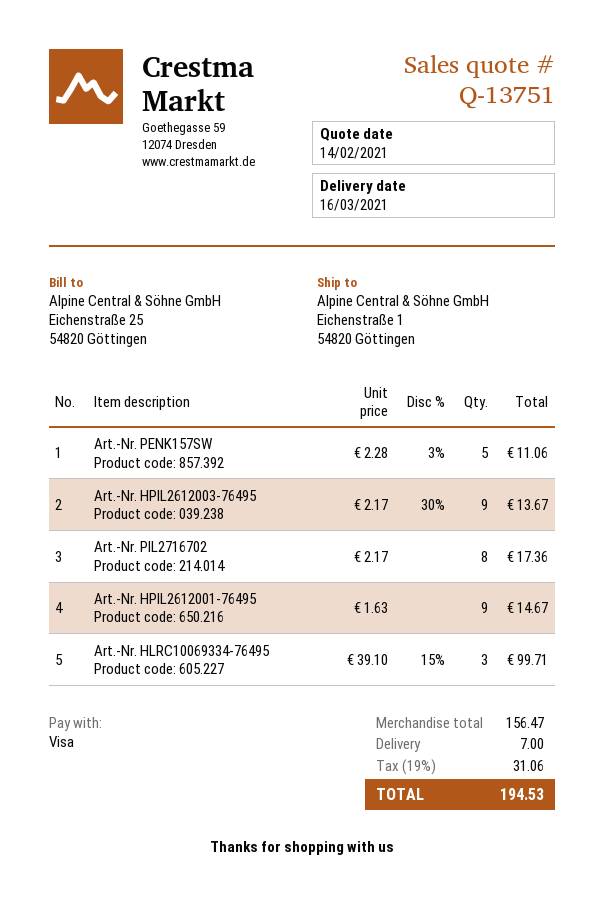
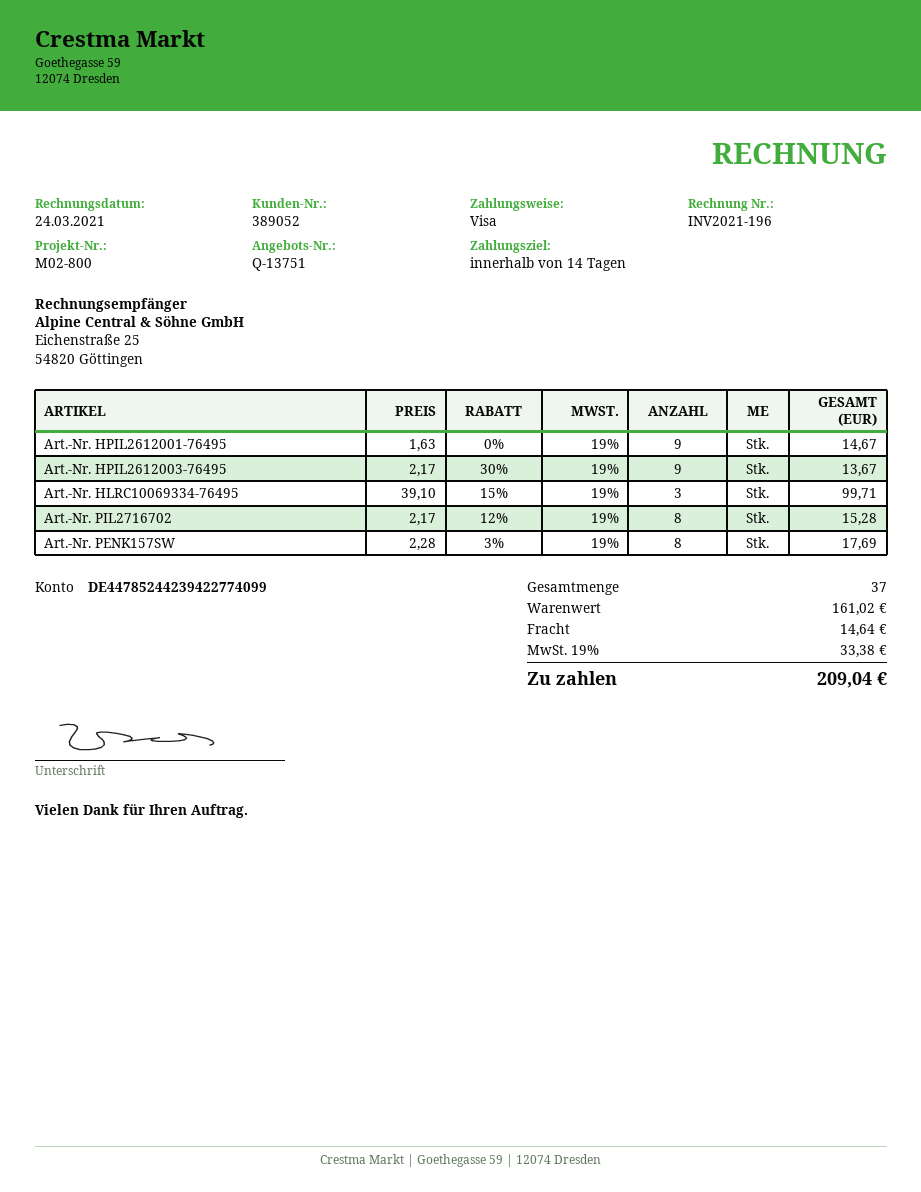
Art.-Nr. PENK157SW: 5 x 2.28 - 3% = 11.06 -> 8 x 2.28 - 3% = 17.69
Art.-Nr. PIL2716702: 8 x 2.17 = 17.36 -> 8 x 2.17 - 12% = 15.28
subtotal: 156.47 -> 161.02
shipping: 7.00 -> 14.64
tax: 19% = 31.06 -> 19% = 33.38
total: 194.53 -> 209.04

